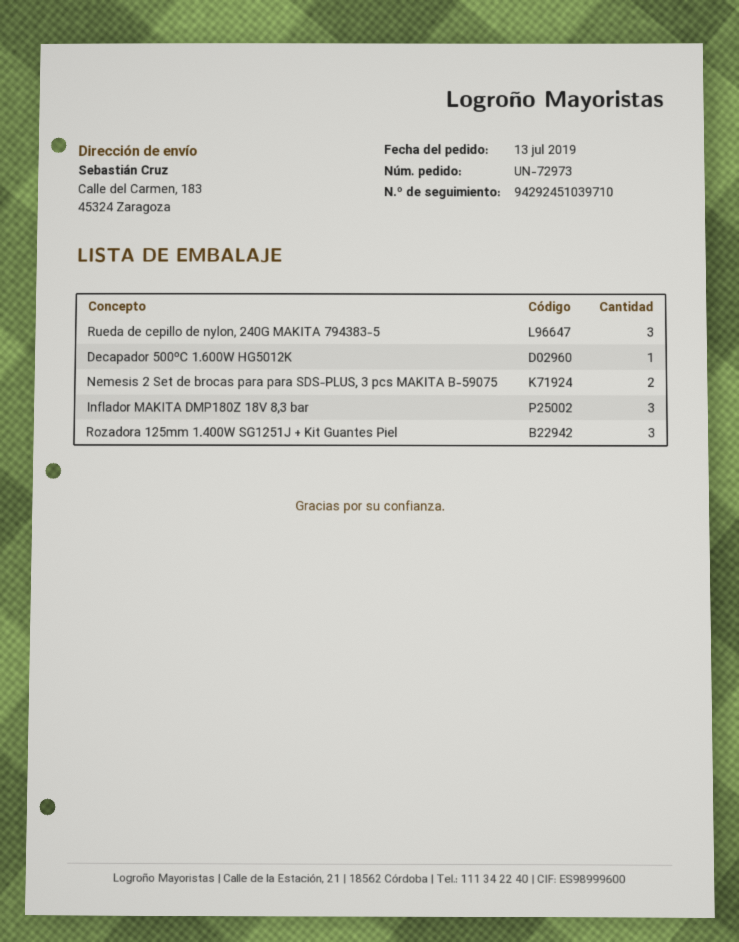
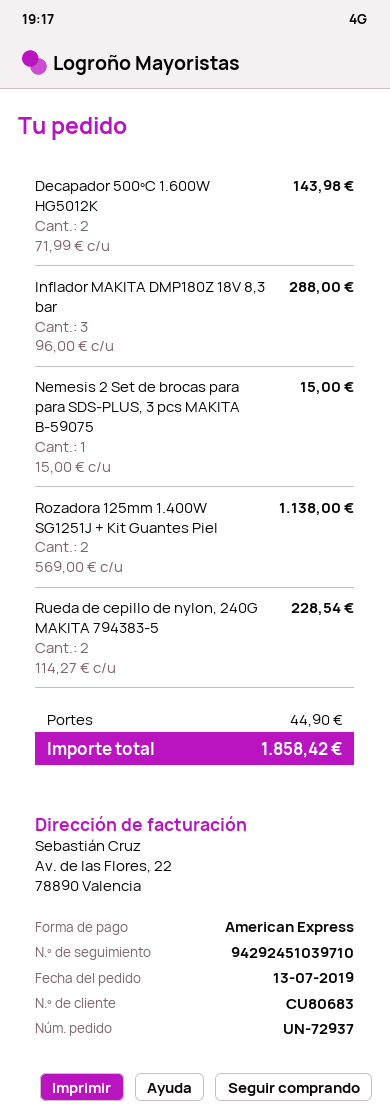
order number: UN-72973 -> UN-72937
Rueda de cepillo de nylon, 240G MAKITA 794383-5: 3 -> 2
Decapador 500ºC 1.600W HG5012K: 1 -> 2
Nemesis 2 Set de brocas para para SDS-PLUS, 3 pcs MAKITA B-59075: 2 -> 1
Rozadora 125mm 1.400W SG1251J + Kit Guantes Piel: 3 -> 2

